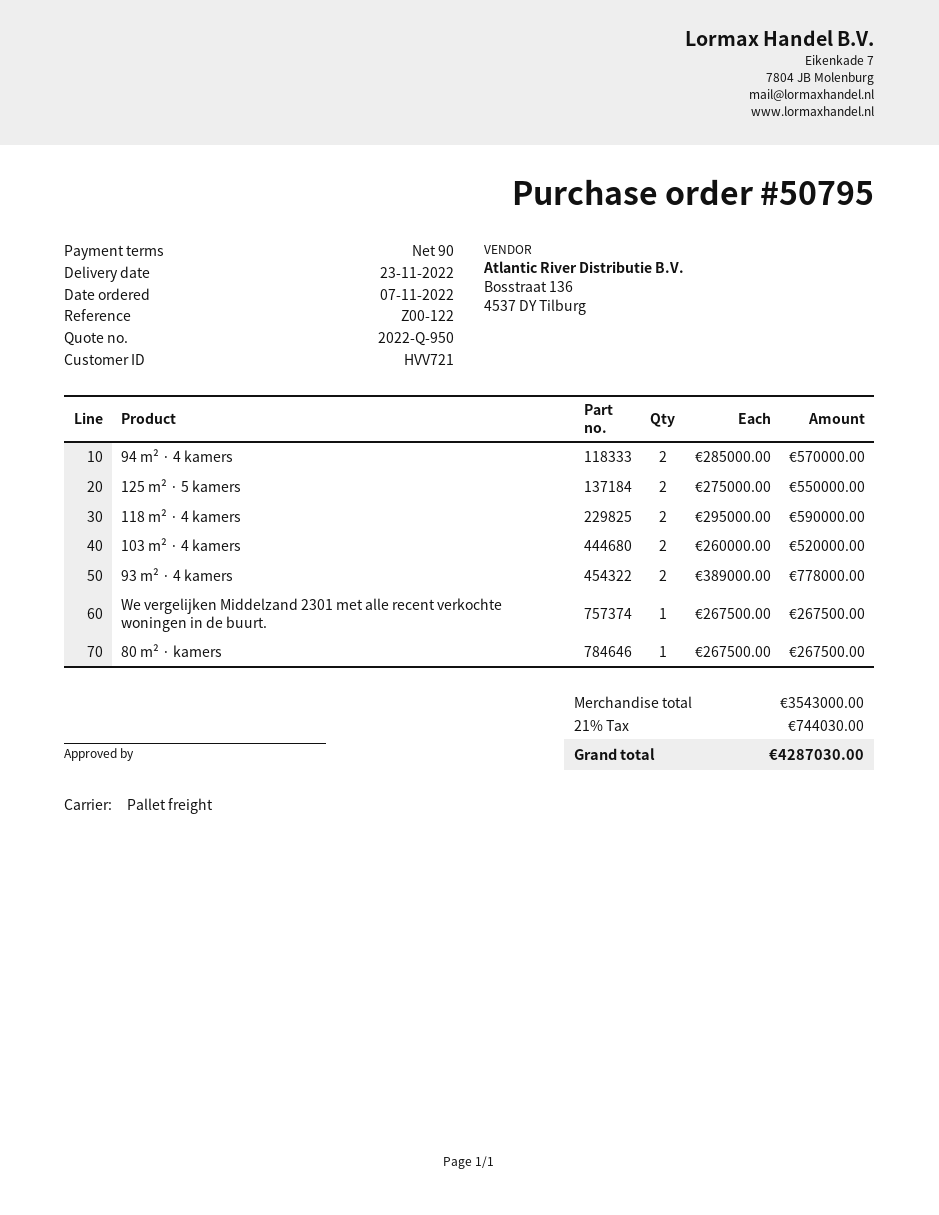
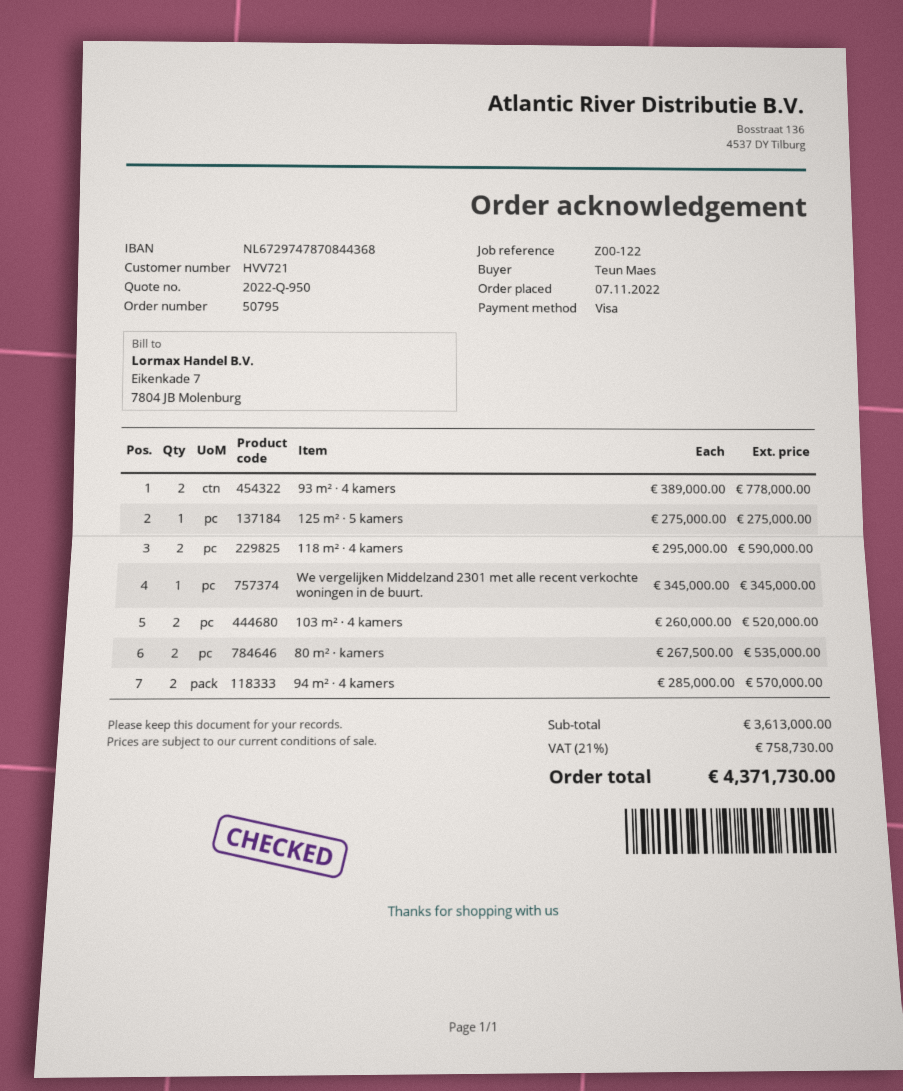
125 m² · 5 kamers: 2 x 275000.00 = 550000.00 -> 1 x 275000.00 = 275000.00
We vergelijken Middelzand 2301 met alle recent verkochte woningen in de buurt.: 1 x 267500.00 = 267500.00 -> 1 x 345000.00 = 345000.00
80 m² · kamers: 1 x 267500.00 = 267500.00 -> 2 x 267500.00 = 535000.00
subtotal: 3543000.00 -> 3613000.00
tax: 21% = 744030.00 -> 21% = 758730.00
total: 4287030.00 -> 4371730.00

